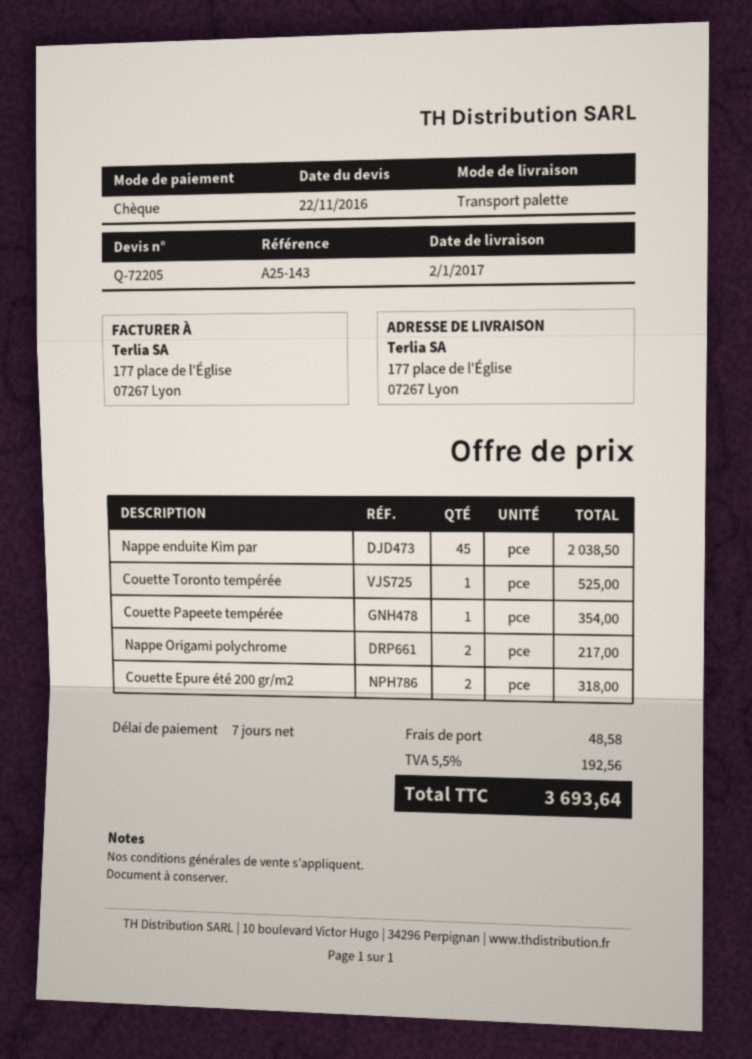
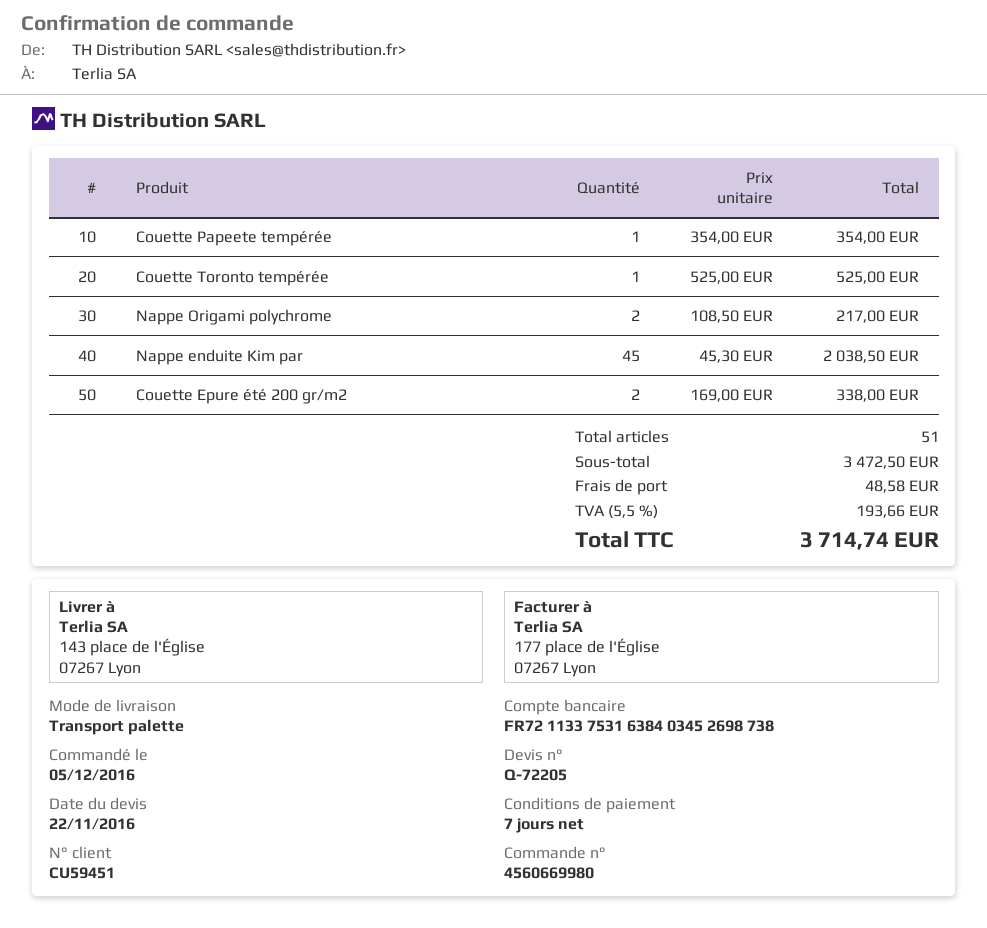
ship to: 177 place de l'Église, 07267 Lyon -> 143 place de l'Église, 07267 Lyon
Couette Epure été 200 gr/m2: 2 for 318.00 -> 2 for 338.00
tax: 5.5% = 192.56 -> 5.5% = 193.66
total: 3693.64 -> 3714.74

